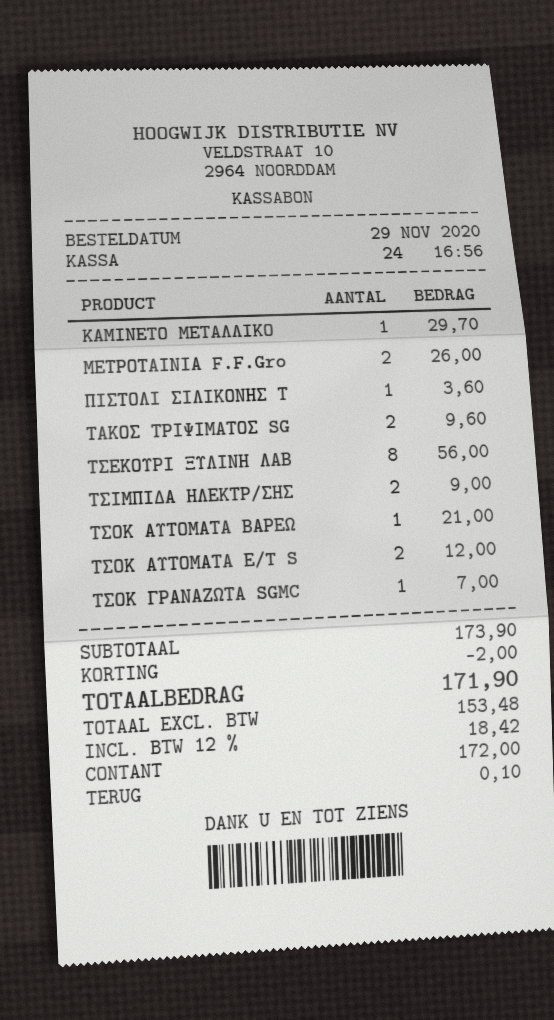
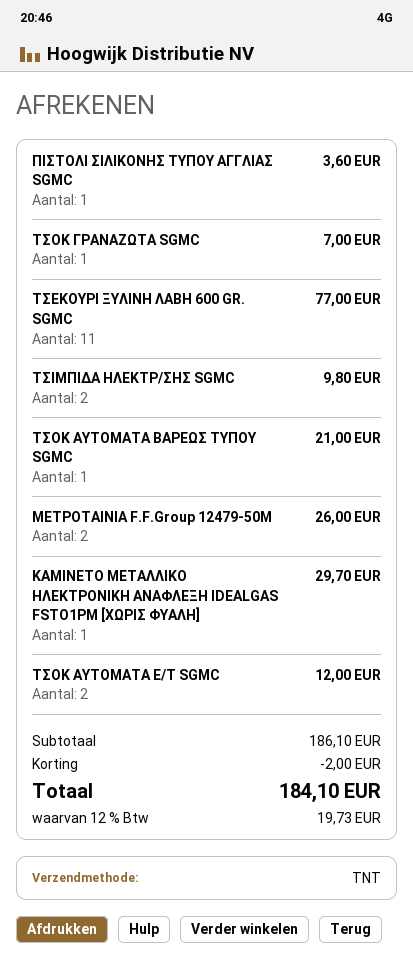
ΤΑΚΟΣ ΤΡΙΨΙΜΑΤΟΣ SG: 2 for 9.60 -> none
ΤΣΕΚΟΥΡΙ ΞΥΛΙΝΗ ΛΑΒ: 8 for 56.00 -> 11 for 77.00
ΤΣΙΜΠΙΔΑ ΗΛΕΚΤΡ/ΣΗΣ: 2 for 9.00 -> 2 for 9.80
subtotal: 173.90 -> 186.10
tax: 12% = 18.42 -> 12% = 19.73
total: 171.90 -> 184.10

